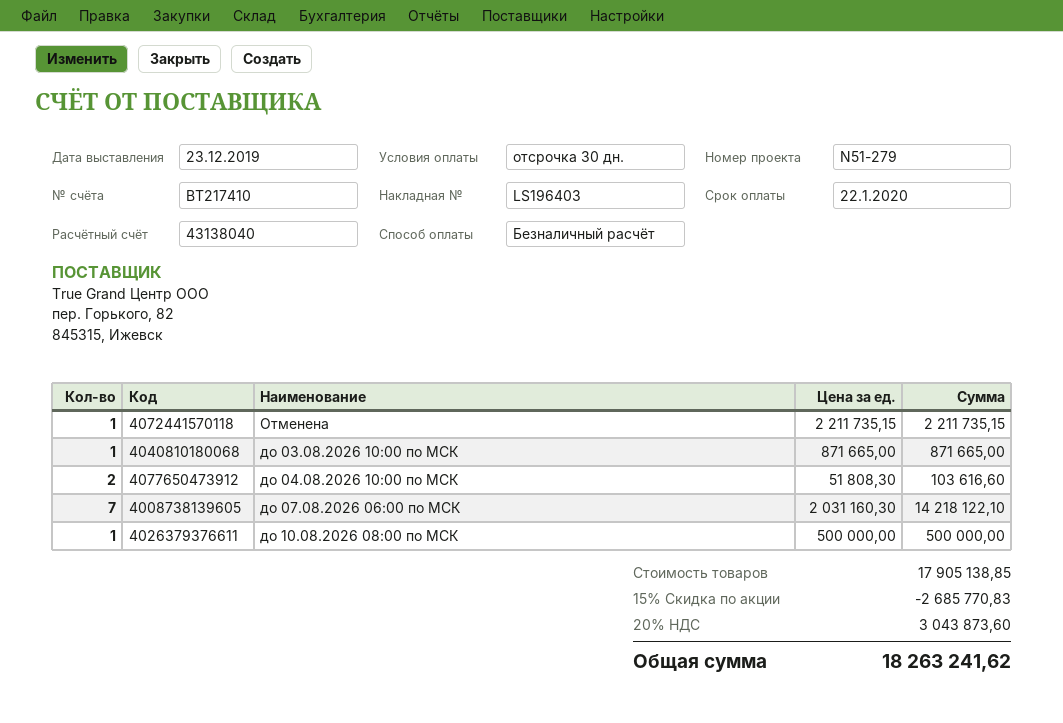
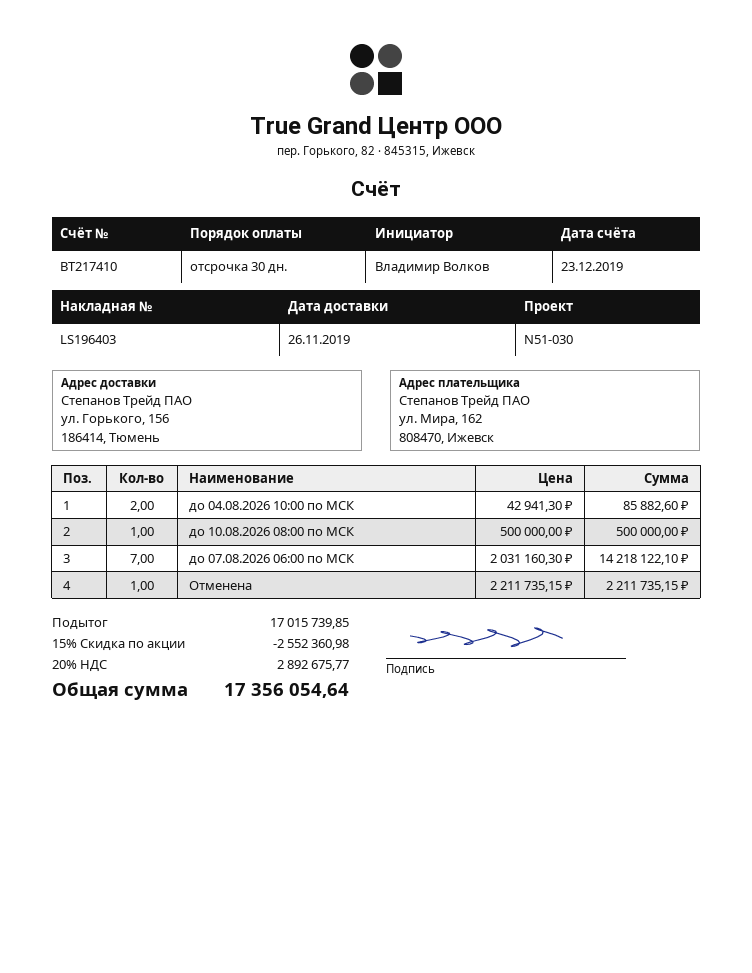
reference: N51-279 -> N51-030
до 03.08.2026 10:00 по МСК: 1 x 871665.00 = 871665.00 -> none
до 04.08.2026 10:00 по МСК: 2 x 51808.30 = 103616.60 -> 2 x 42941.30 = 85882.60
subtotal: 17905138.85 -> 17015739.85
discount: 15% = 2685770.83 -> 15% = 2552360.98
tax: 20% = 3043873.60 -> 20% = 2892675.77
total: 18263241.62 -> 17356054.64

